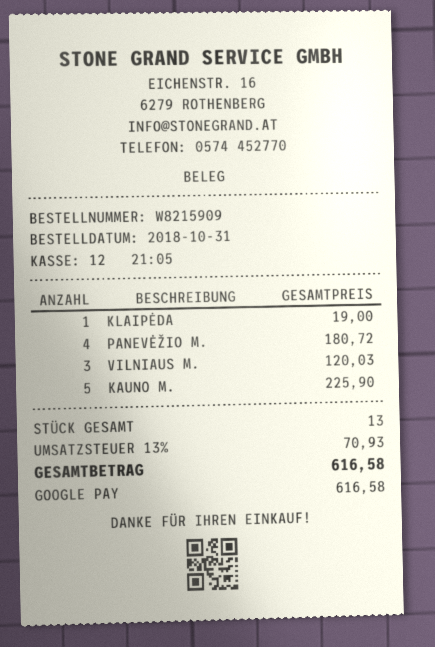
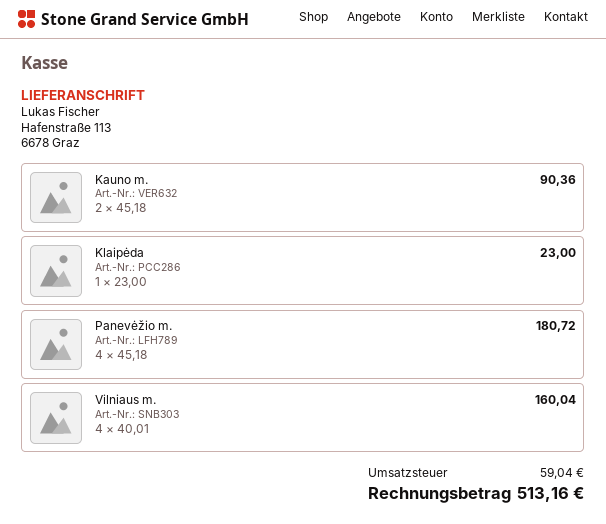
KLAIPĖDA: 1 for 19.00 -> 1 for 23.00
VILNIAUS M.: 3 for 120.03 -> 4 for 160.04
KAUNO M.: 5 for 225.90 -> 2 for 90.36
tax: 70.93 -> 59.04
total: 616.58 -> 513.16

